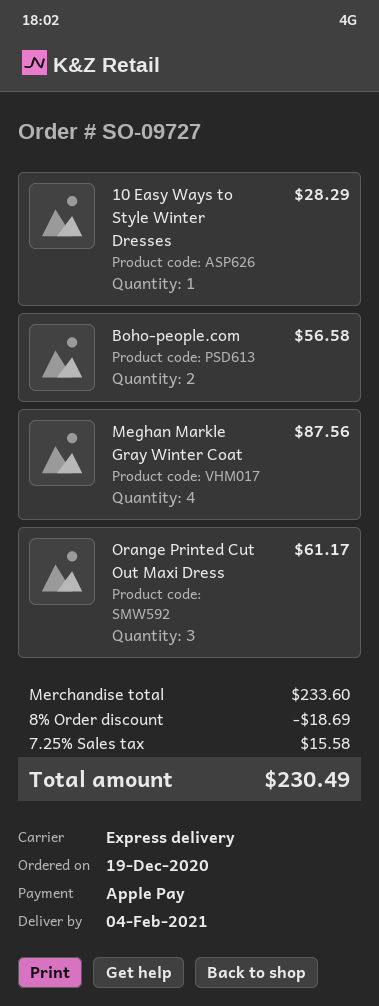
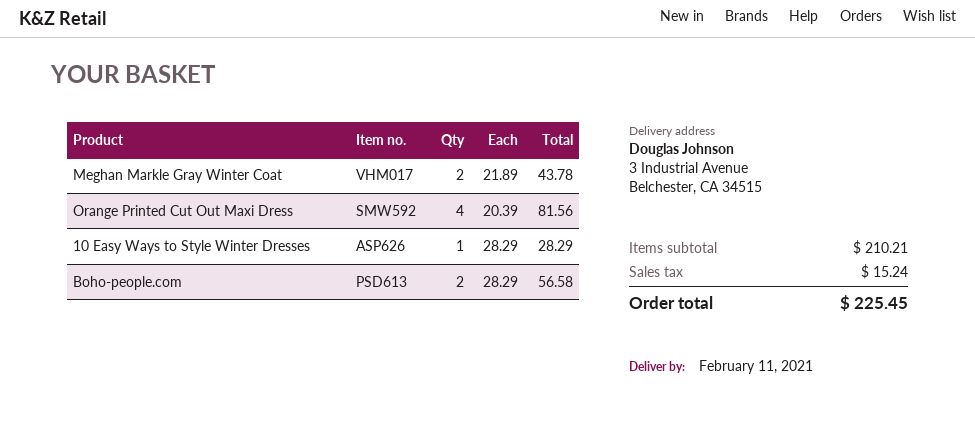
delivery date: 2021-02-04 -> 2021-02-11
Meghan Markle Gray Winter Coat: 4 for 87.56 -> 2 for 43.78
Orange Printed Cut Out Maxi Dress: 3 for 61.17 -> 4 for 81.56
subtotal: 233.60 -> 210.21
discount: 8% = 18.69 -> none
tax: 15.58 -> 15.24
total: 230.49 -> 225.45

